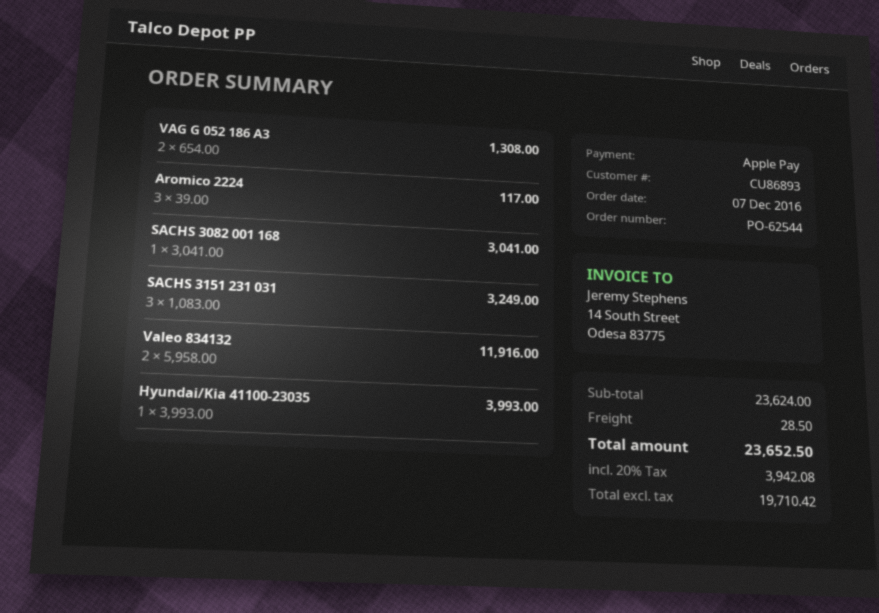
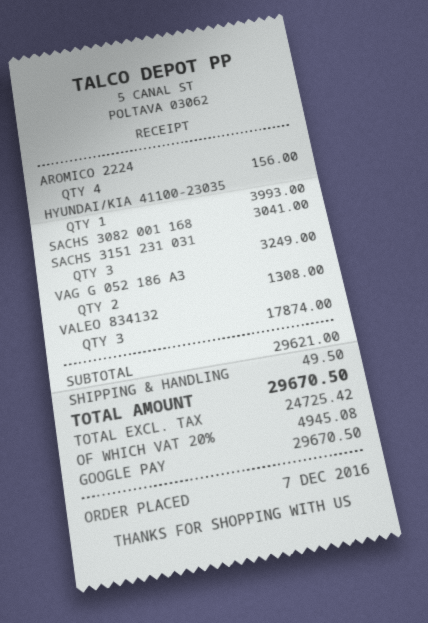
payment method: Apple Pay -> Google Pay
Aromico 2224: 3 for 117.00 -> 4 for 156.00
Valeo 834132: 2 for 11916.00 -> 3 for 17874.00
subtotal: 23624.00 -> 29621.00
shipping: 28.50 -> 49.50
net: 19710.42 -> 24725.42
tax: 20% = 3942.08 -> 20% = 4945.08
total: 23652.50 -> 29670.50

